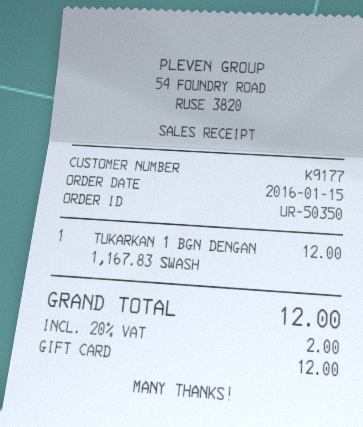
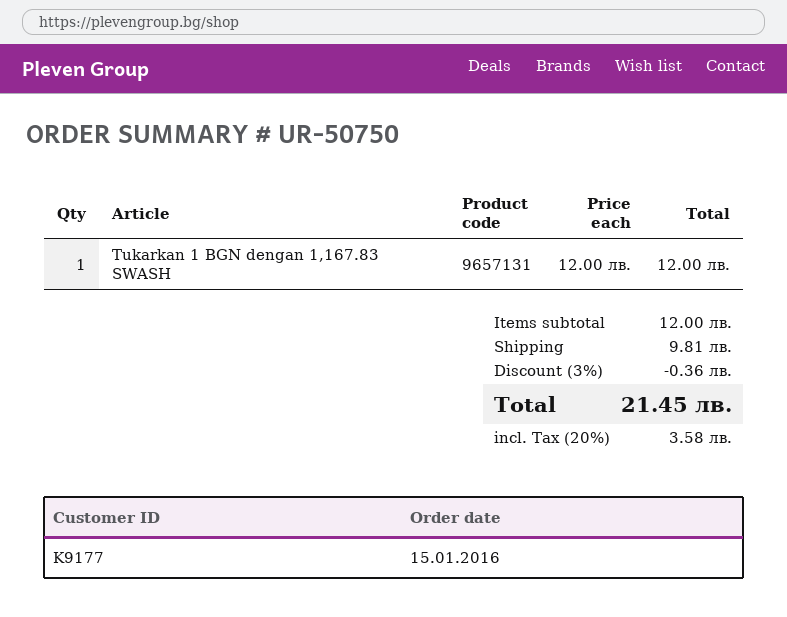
order number: UR-50350 -> UR-50750
discount: none -> 3% = 0.36
shipping: none -> 9.81
tax: 20% = 2.00 -> 20% = 3.58
total: 12.00 -> 21.45

